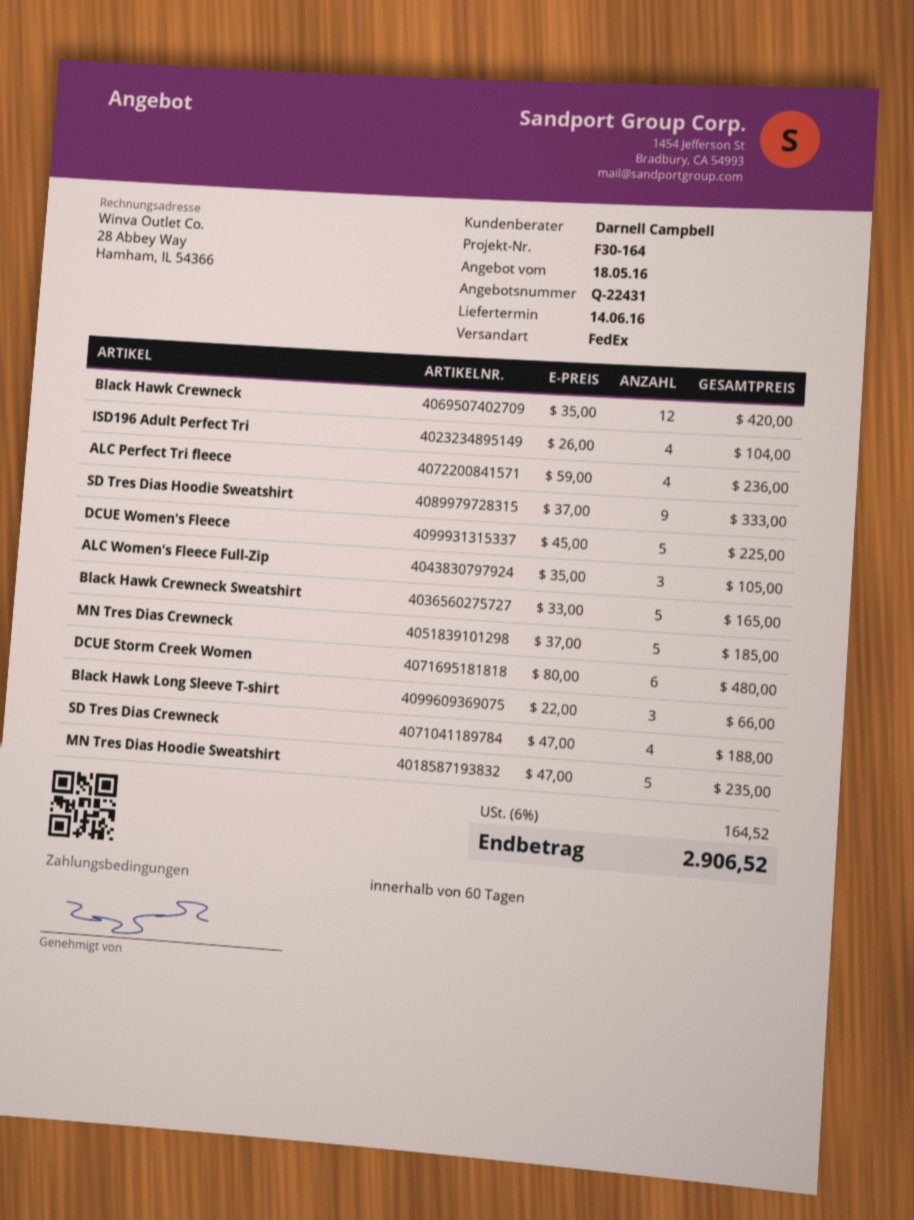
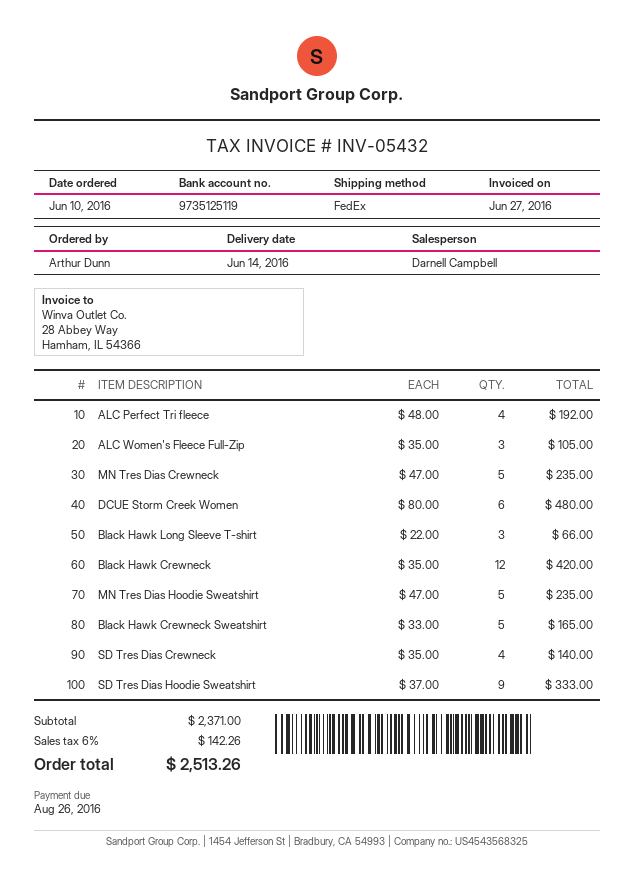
ISD196 Adult Perfect Tri: 4 x 26.00 = 104.00 -> none
ALC Perfect Tri fleece: 4 x 59.00 = 236.00 -> 4 x 48.00 = 192.00
DCUE Women's Fleece: 5 x 45.00 = 225.00 -> none
MN Tres Dias Crewneck: 5 x 37.00 = 185.00 -> 5 x 47.00 = 235.00
SD Tres Dias Crewneck: 4 x 47.00 = 188.00 -> 4 x 35.00 = 140.00
tax: 6% = 164.52 -> 6% = 142.26
total: 2906.52 -> 2513.26

